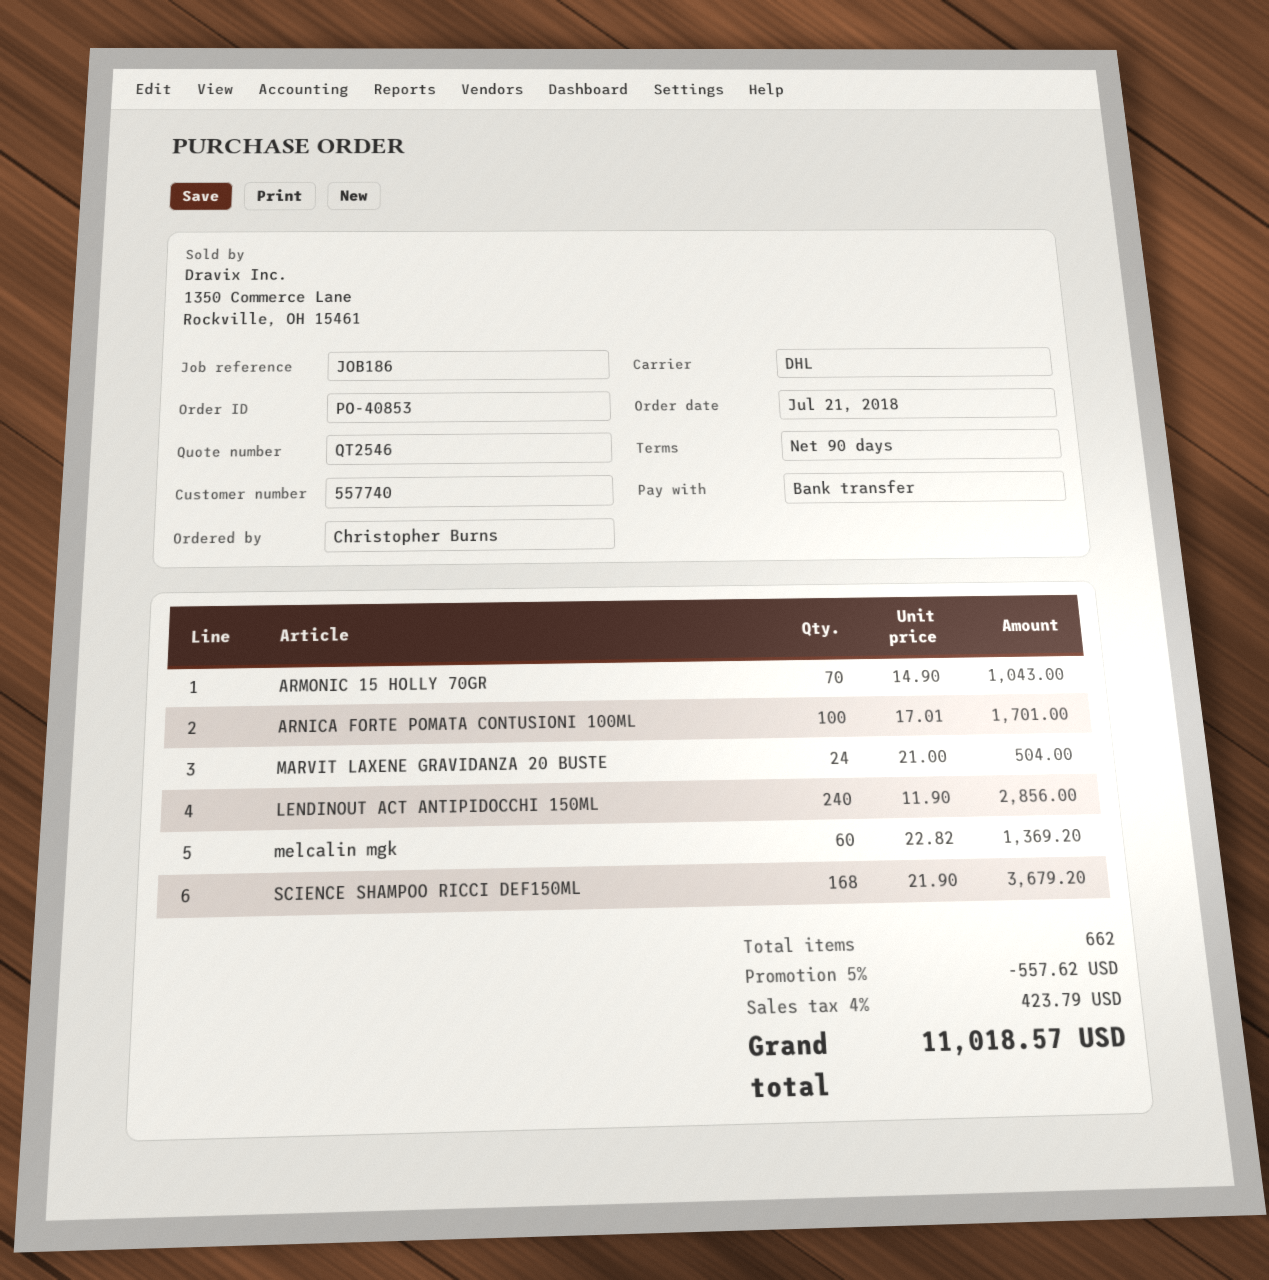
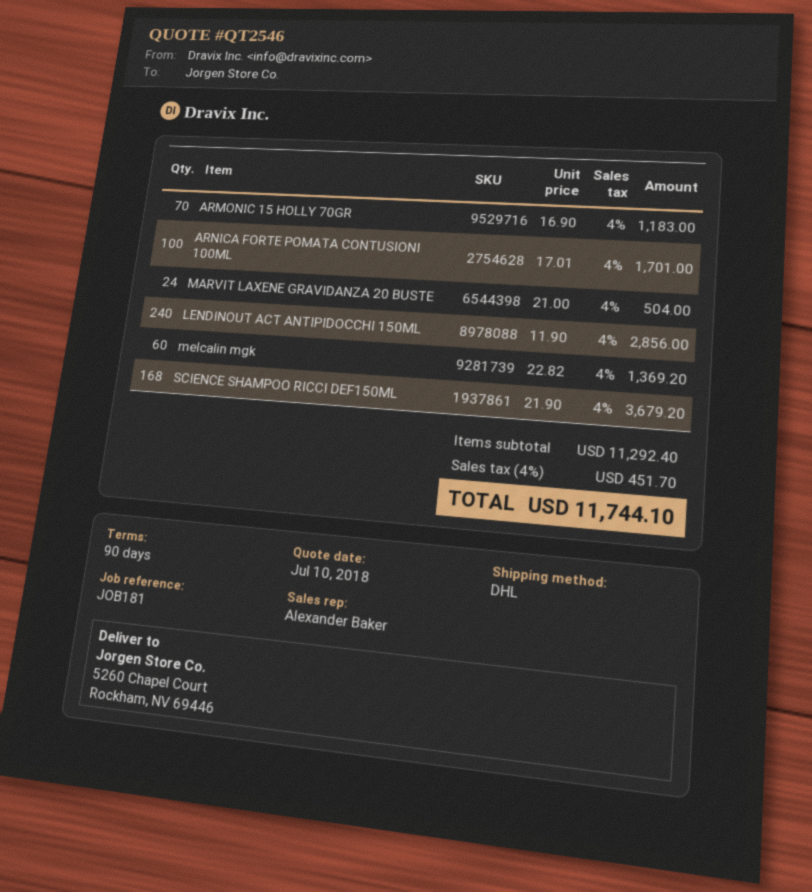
reference: JOB186 -> JOB181
ARMONIC 15 HOLLY 70GR: 70 x 14.90 = 1043.00 -> 70 x 16.90 = 1183.00
discount: 5% = 557.62 -> none
tax: 4% = 423.79 -> 4% = 451.70
total: 11018.57 -> 11744.10

